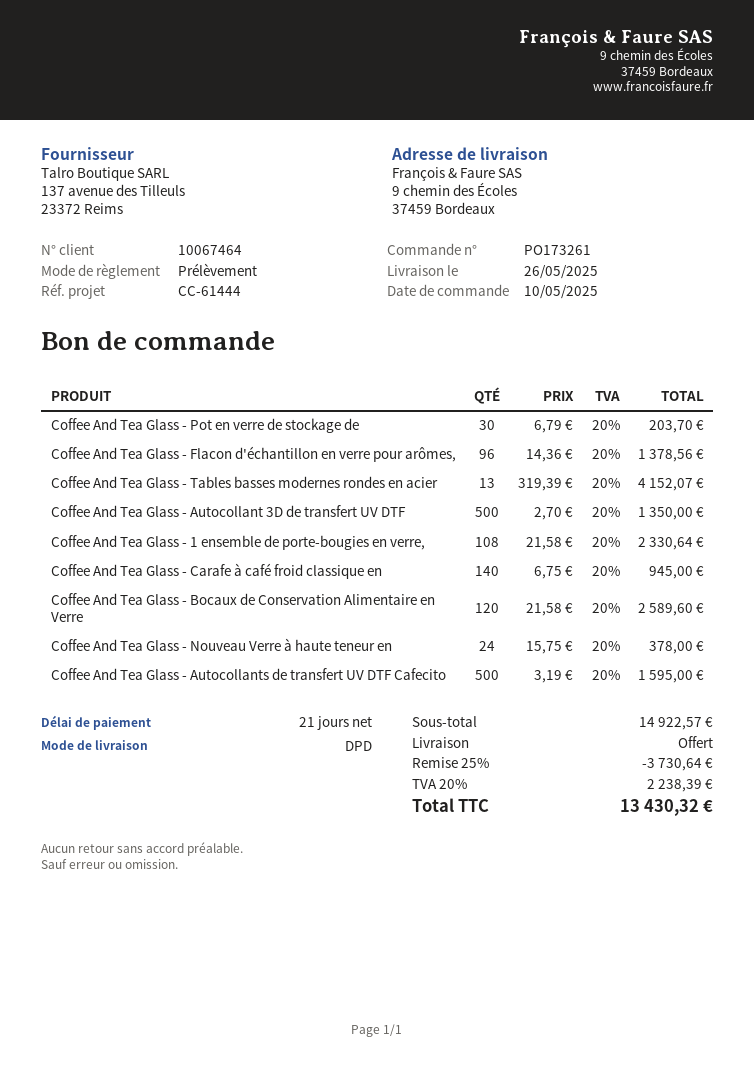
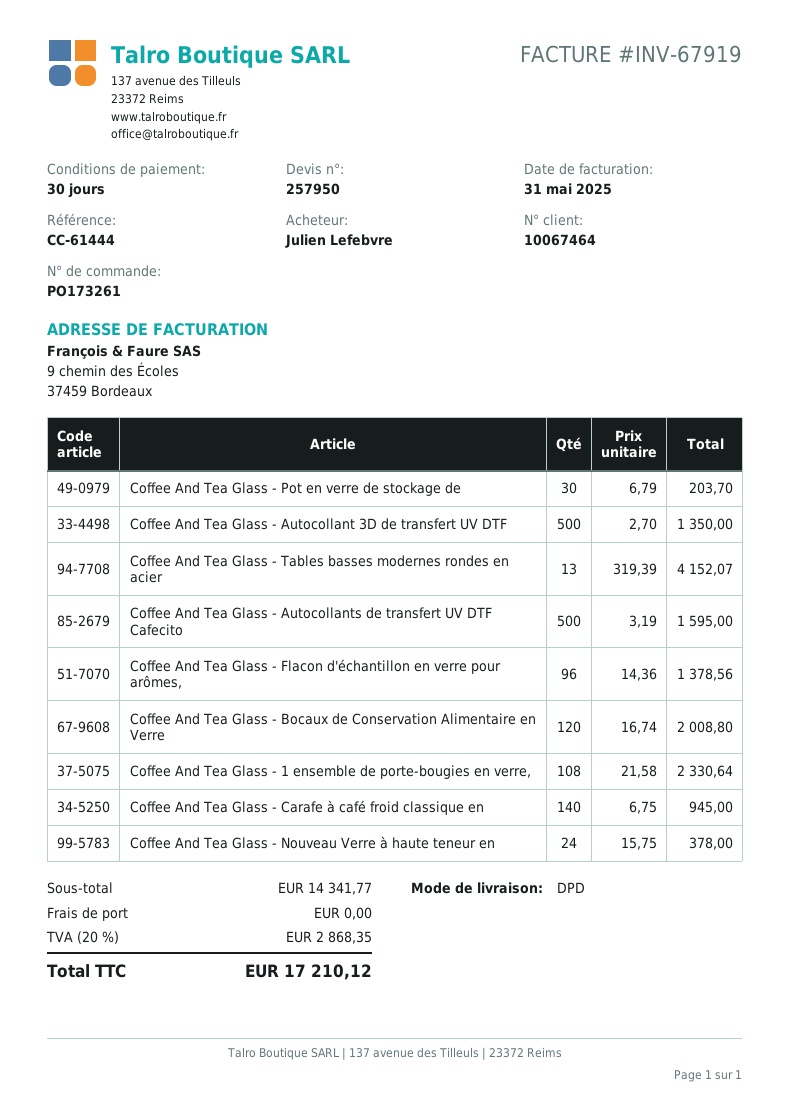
payment terms: 21 days -> 30 days
Coffee And Tea Glass - Bocaux de Conservation Alimentaire en Verre: 120 x 21.58 = 2589.60 -> 120 x 16.74 = 2008.80
subtotal: 14922.57 -> 14341.77
discount: 25% = 3730.64 -> none
tax: 20% = 2238.39 -> 20% = 2868.35
total: 13430.32 -> 17210.12

